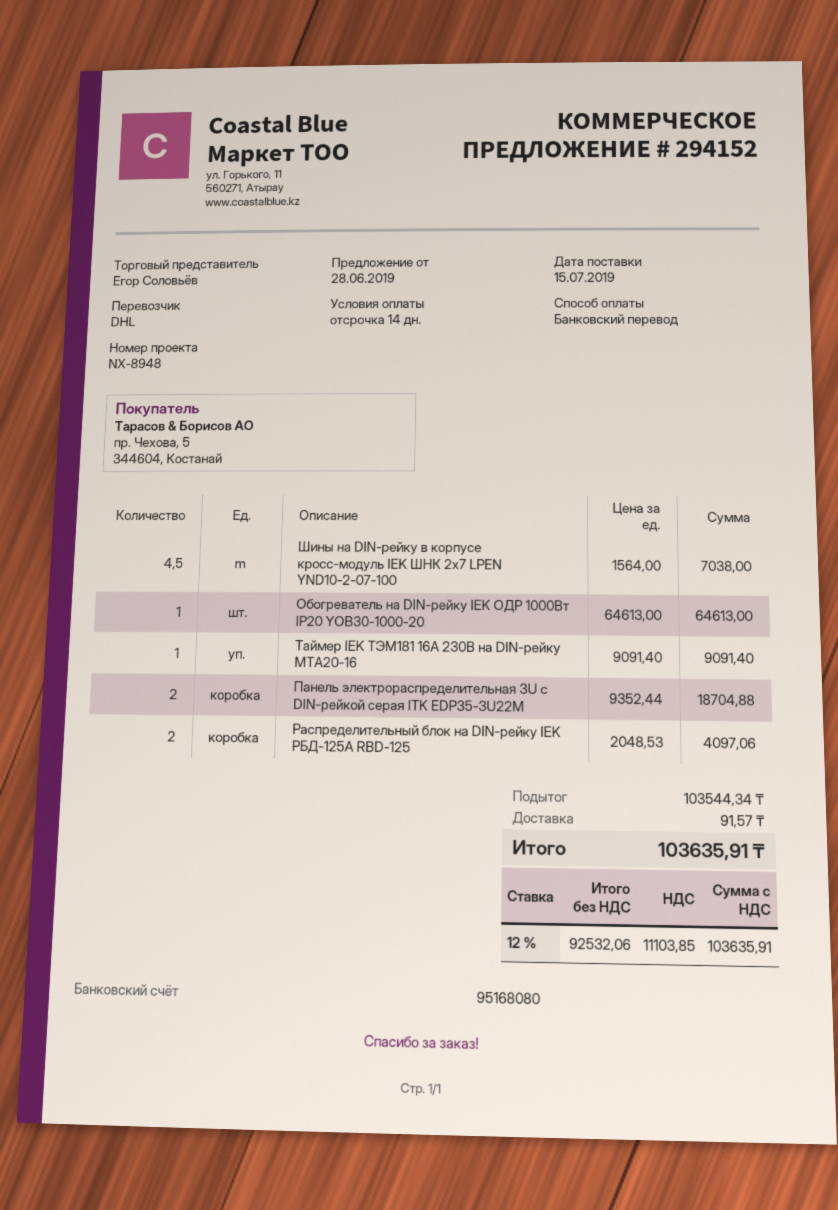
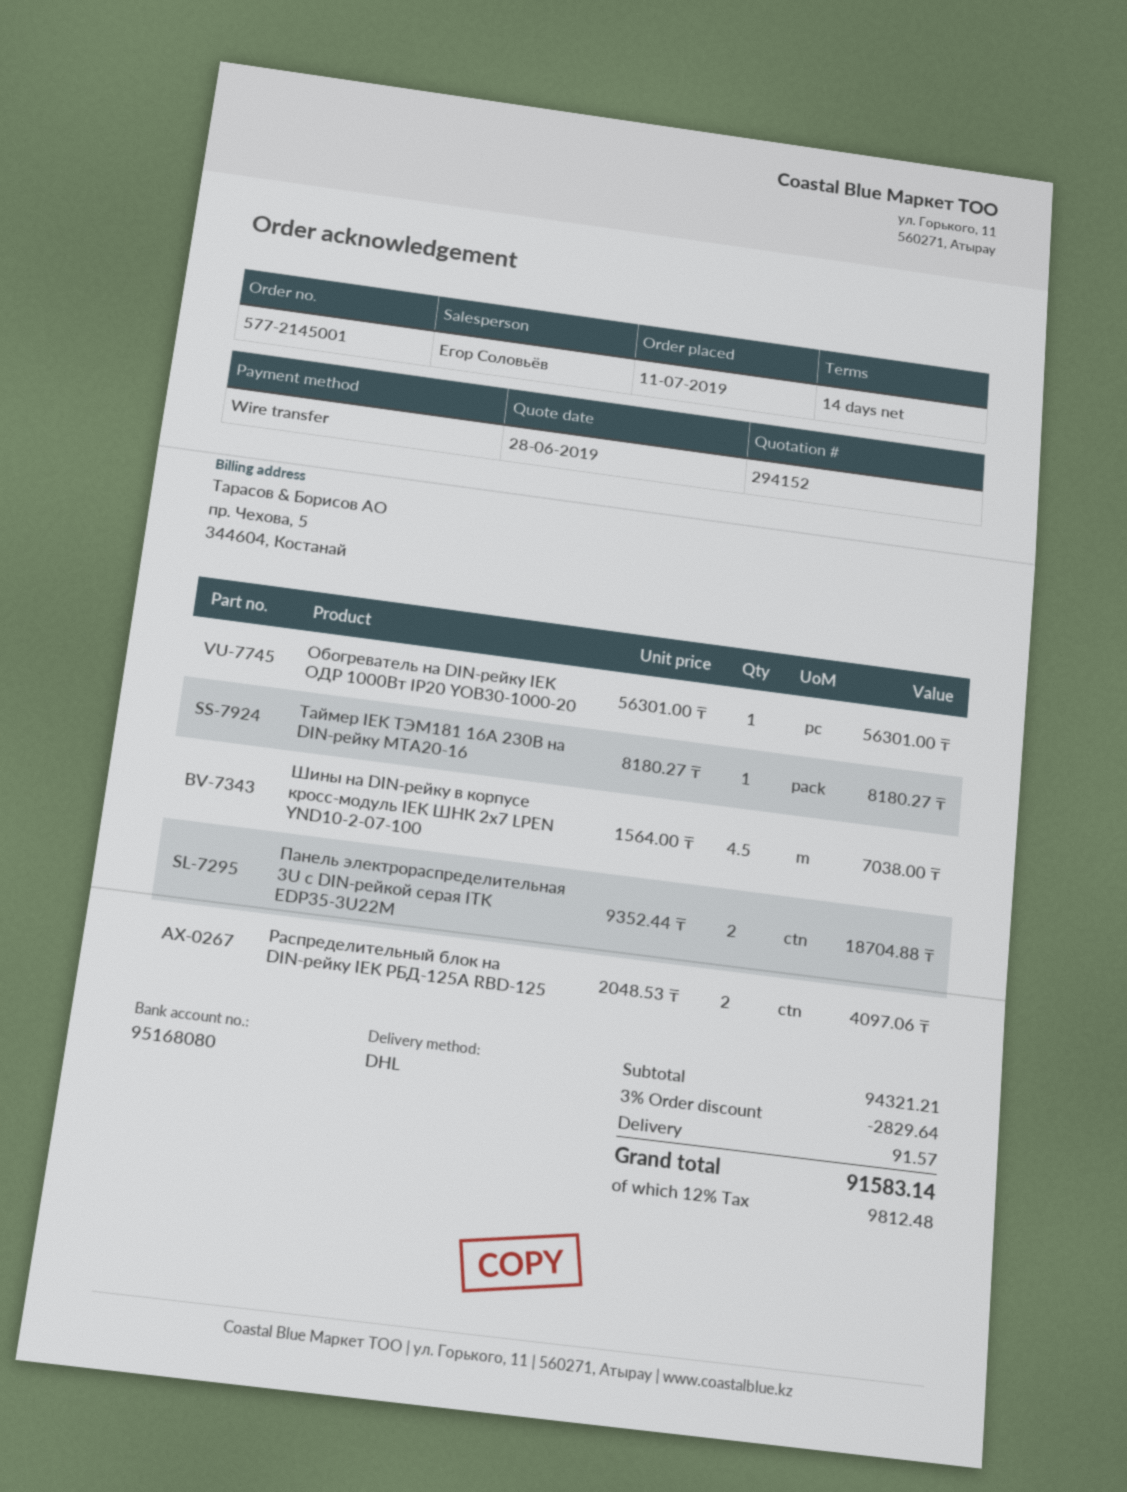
Обогреватель на DIN-рейку IEK ОДР 1000Вт IP20 YOB30-1000-20: 1 x 64613.00 = 64613.00 -> 1 x 56301.00 = 56301.00
Таймер IEK ТЭМ181 16А 230В на DIN-рейку MTA20-16: 1 x 9091.40 = 9091.40 -> 1 x 8180.27 = 8180.27
subtotal: 103544.34 -> 94321.21
discount: none -> 3% = 2829.64
tax: 12% = 11103.85 -> 12% = 9812.48
total: 103635.91 -> 91583.14

